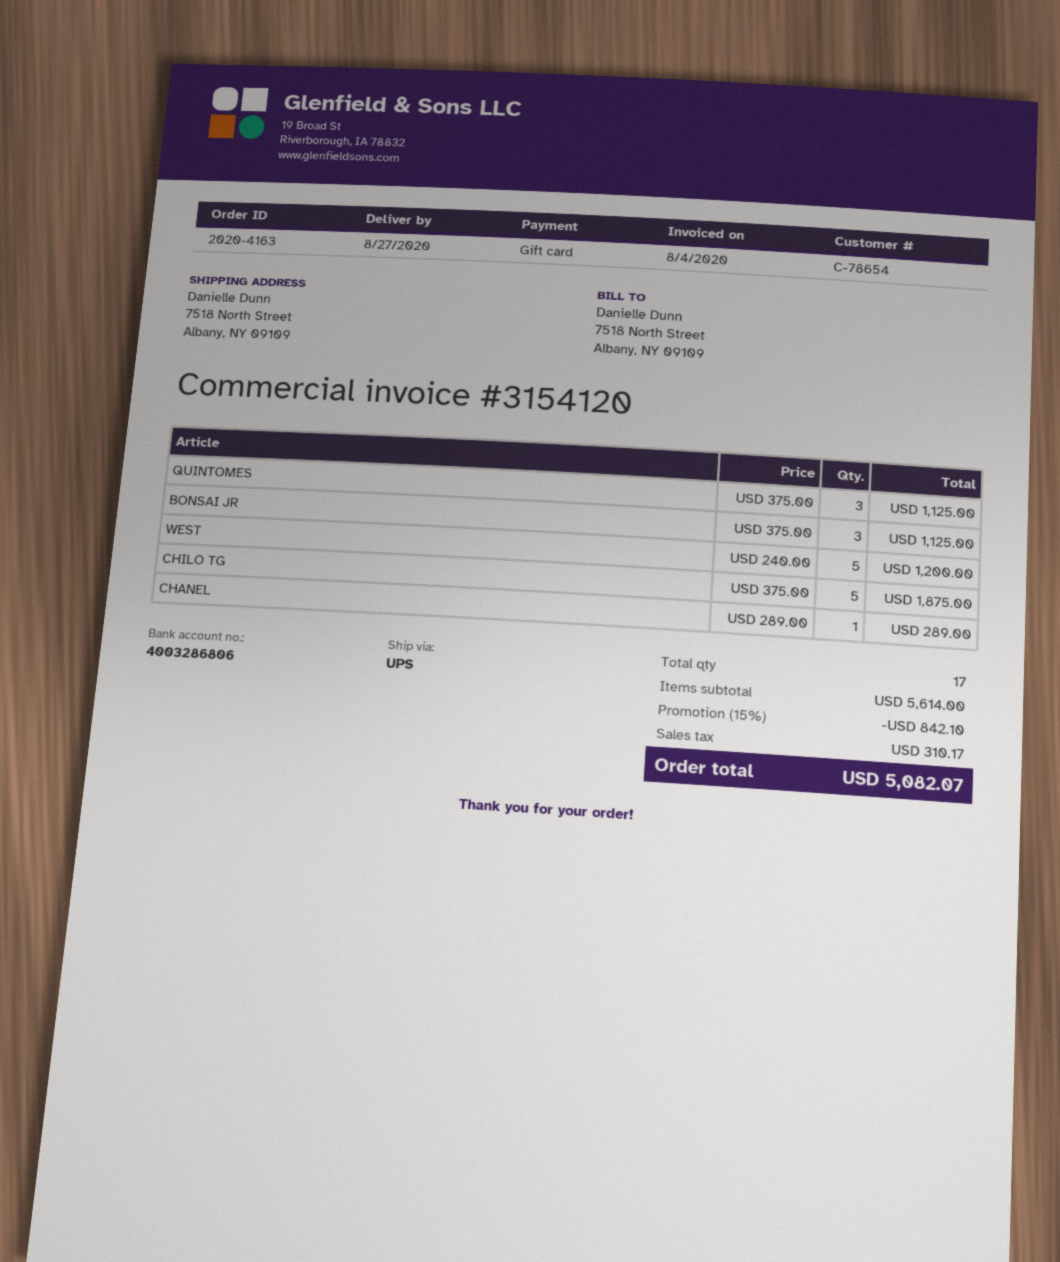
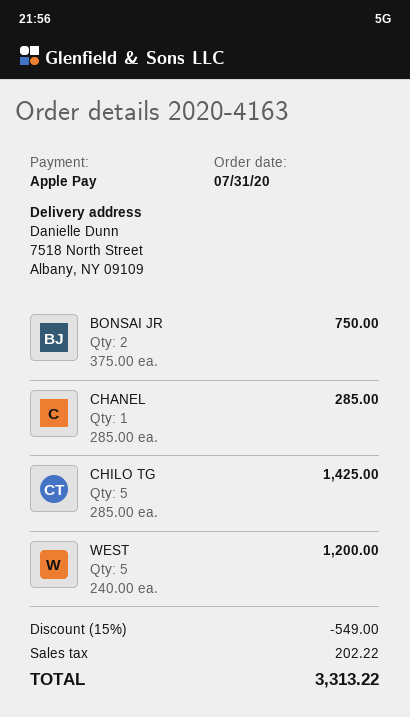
payment method: gift card -> Apple Pay
QUINTOMES: 3 x 375.00 = 1125.00 -> none
BONSAI JR: 3 x 375.00 = 1125.00 -> 2 x 375.00 = 750.00
CHILO TG: 5 x 375.00 = 1875.00 -> 5 x 285.00 = 1425.00
CHANEL: 1 x 289.00 = 289.00 -> 1 x 285.00 = 285.00
discount: 15% = 842.10 -> 15% = 549.00
tax: 310.17 -> 202.22
total: 5082.07 -> 3313.22

